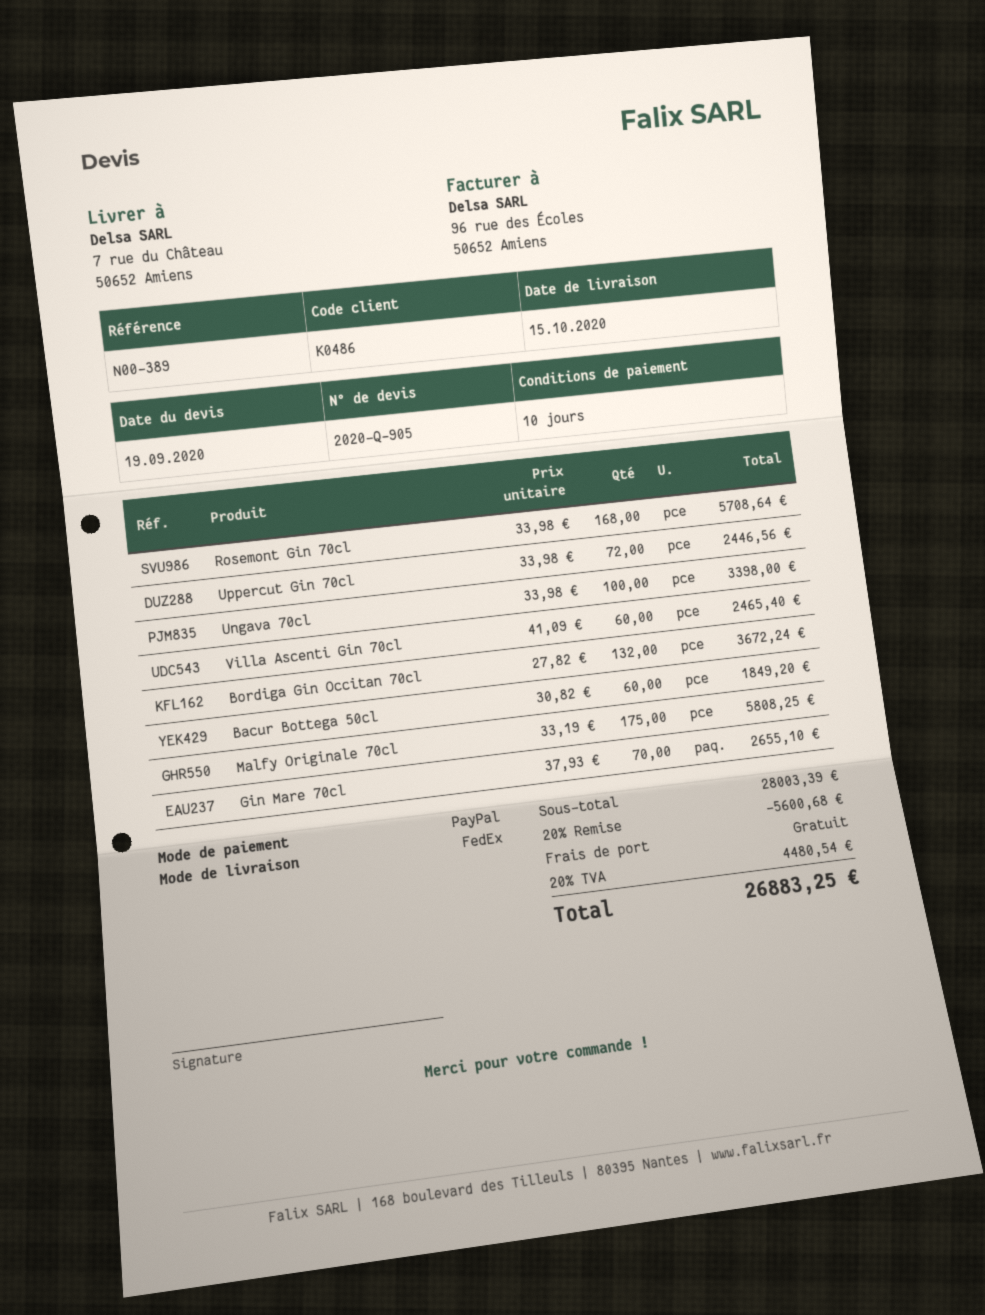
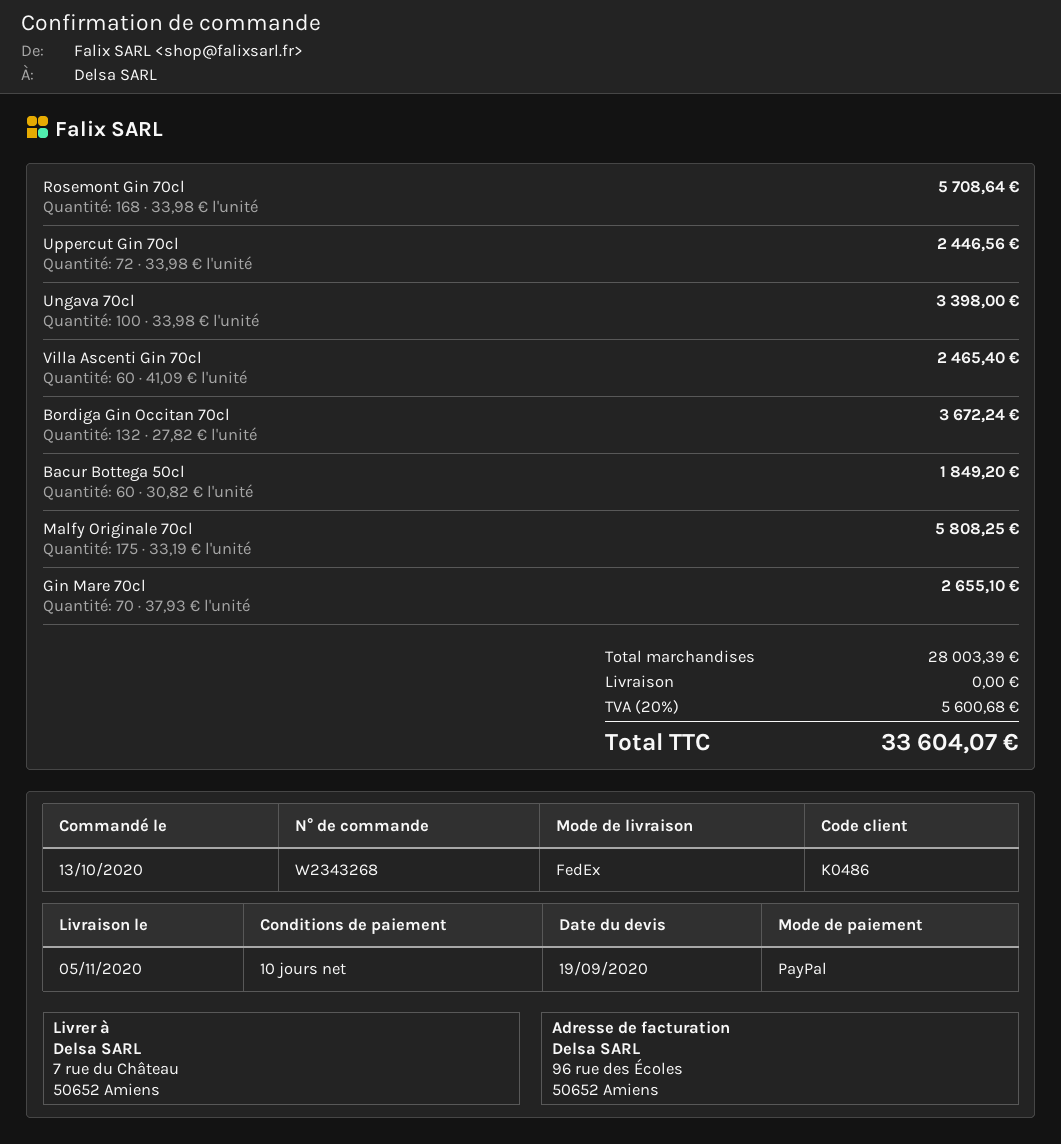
delivery date: 2020-10-15 -> 2020-11-05
discount: 20% = 5600.68 -> none
tax: 20% = 4480.54 -> 20% = 5600.68
total: 26883.25 -> 33604.07

